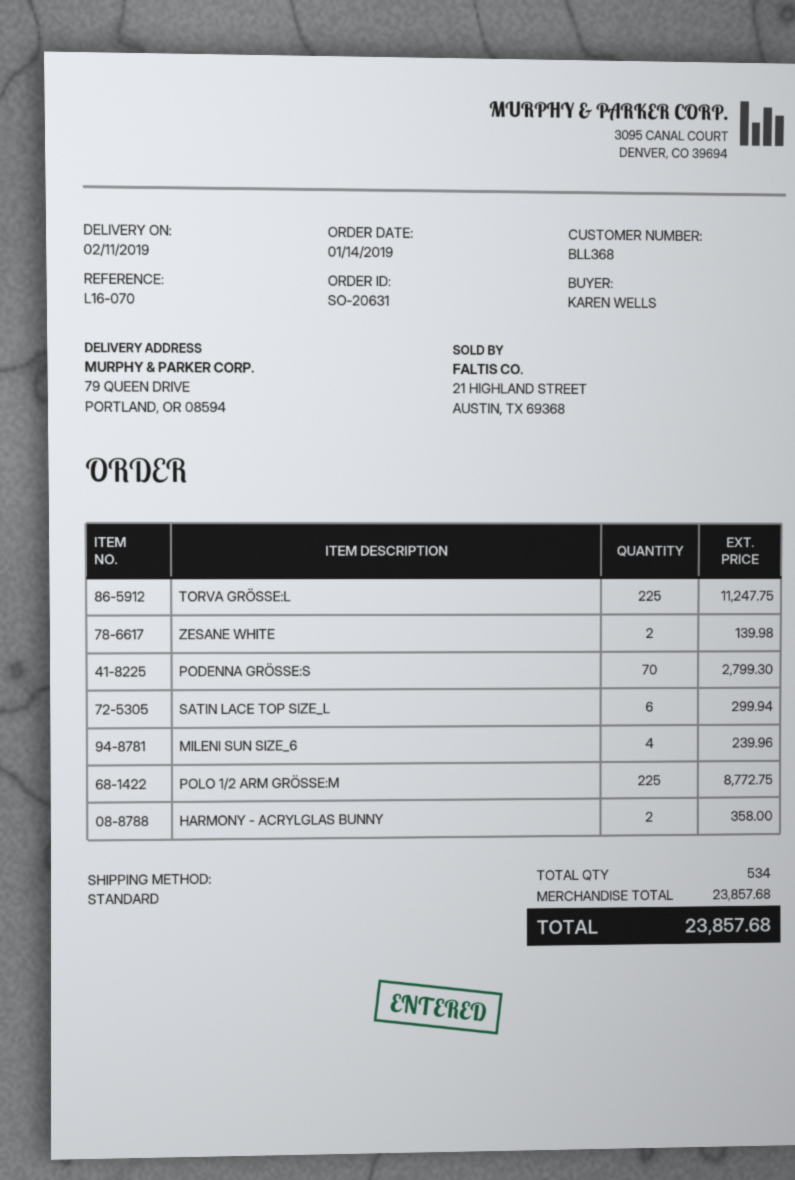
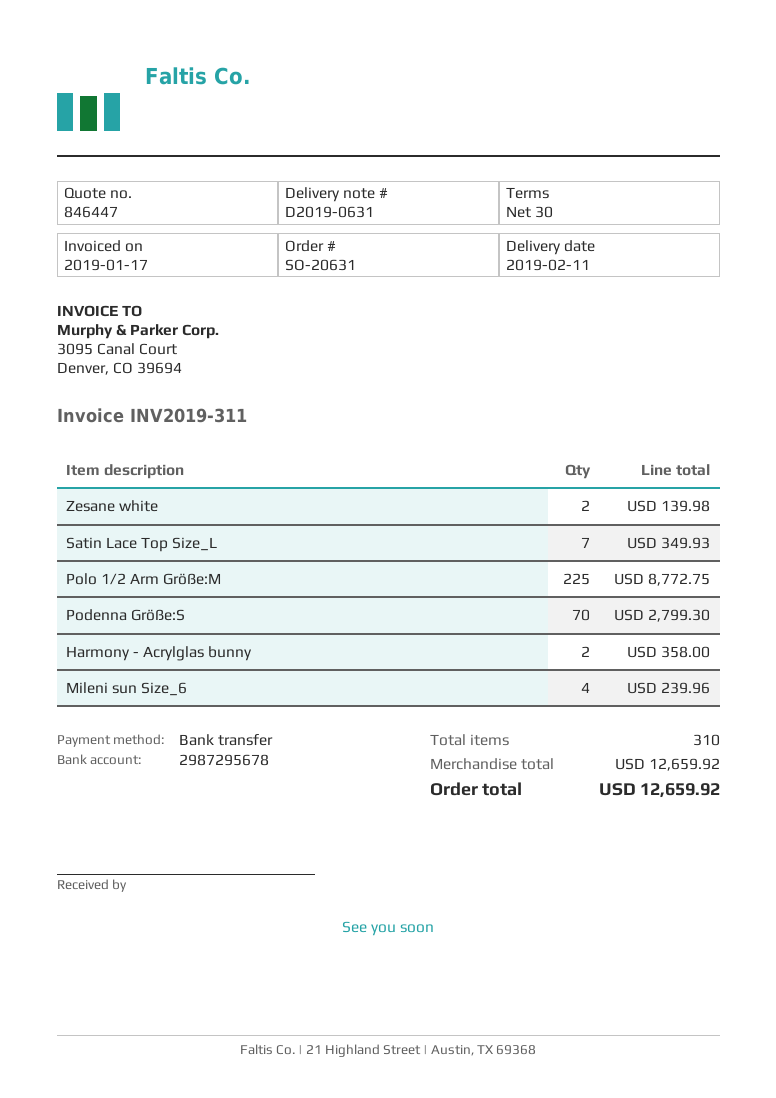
TORVA GRÖSSE:L: 225 for 11247.75 -> none
SATIN LACE TOP SIZE_L: 6 for 299.94 -> 7 for 349.93
total quantity: 534 -> 310
subtotal: 23857.68 -> 12659.92
total: 23857.68 -> 12659.92

